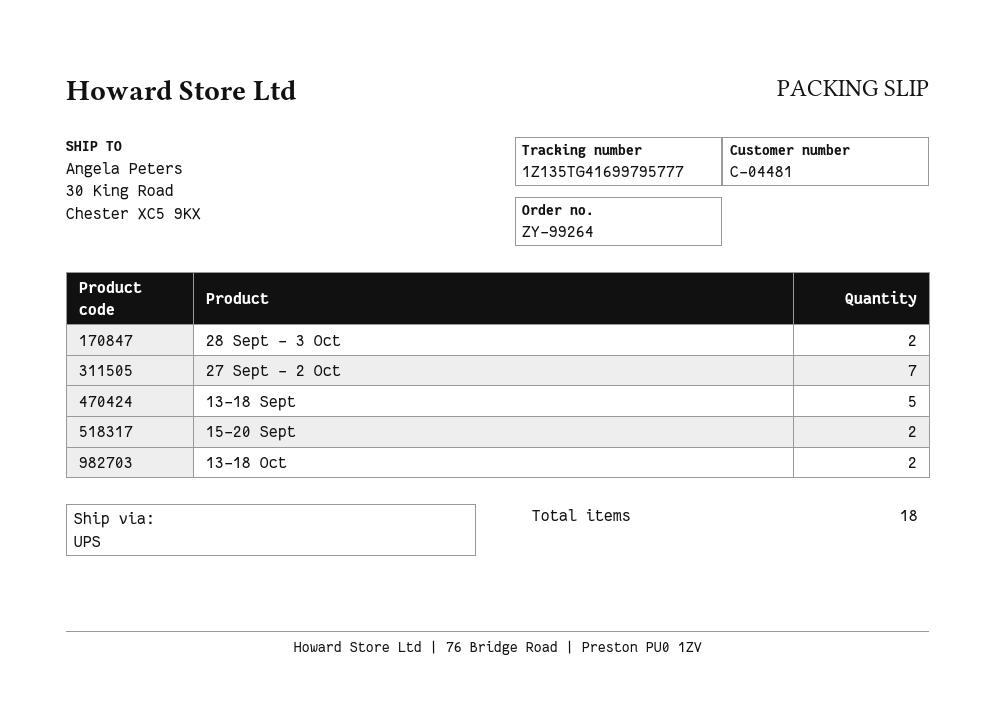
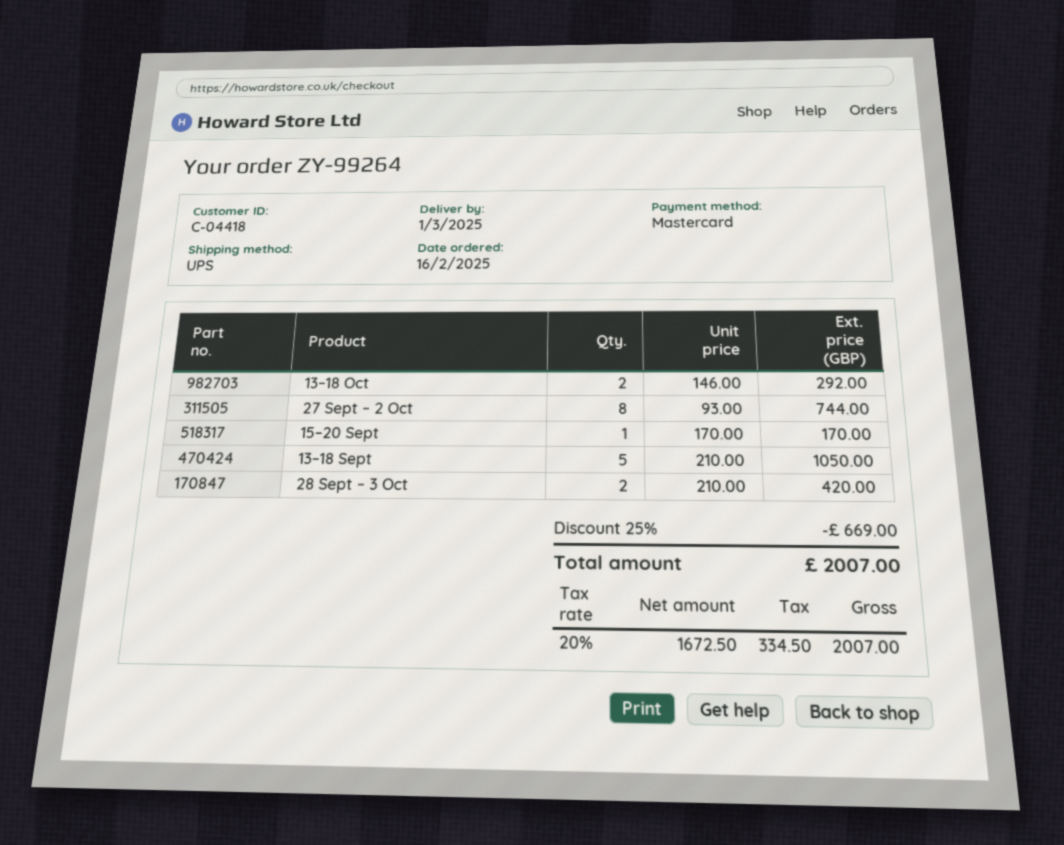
customer number: C-04481 -> C-04418
27 Sept – 2 Oct: 7 -> 8
15–20 Sept: 2 -> 1

